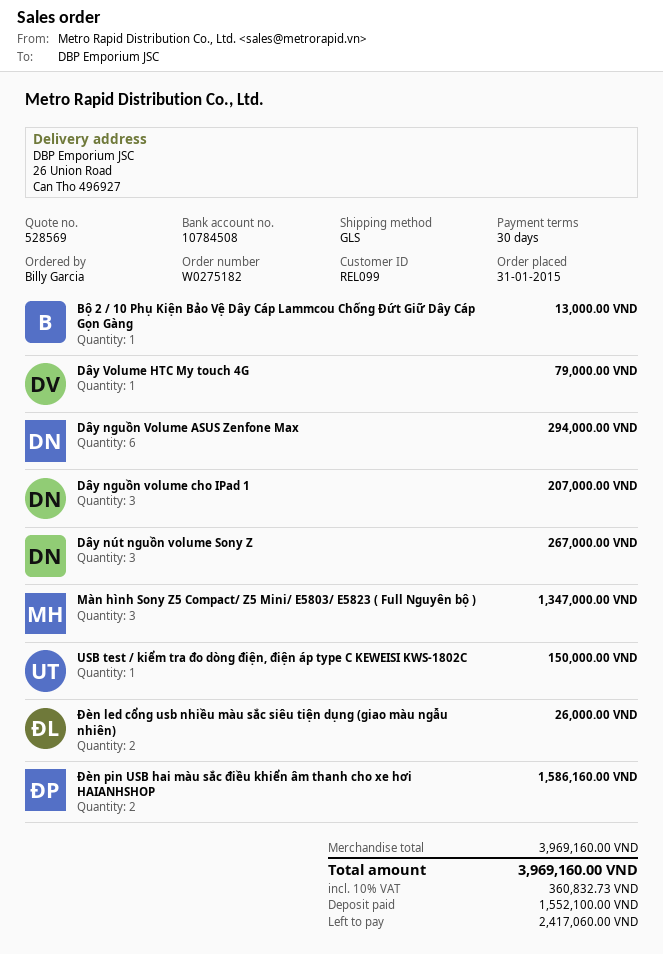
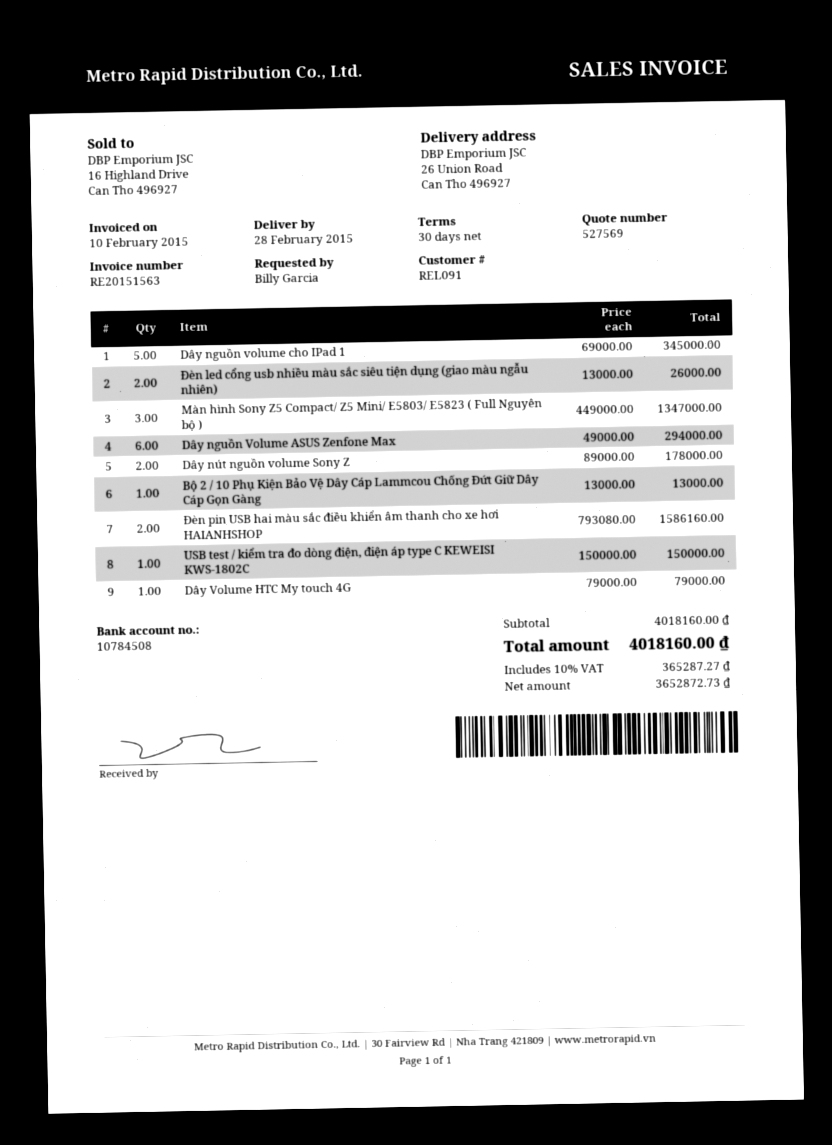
quote number: 528569 -> 527569
customer number: REL099 -> REL091
Dây nguồn volume cho IPad 1: 3 for 207000.00 -> 5 for 345000.00
Dây nút nguồn volume Sony Z: 3 for 267000.00 -> 2 for 178000.00
subtotal: 3969160.00 -> 4018160.00
tax: 10% = 360832.73 -> 10% = 365287.27
total: 3969160.00 -> 4018160.00

